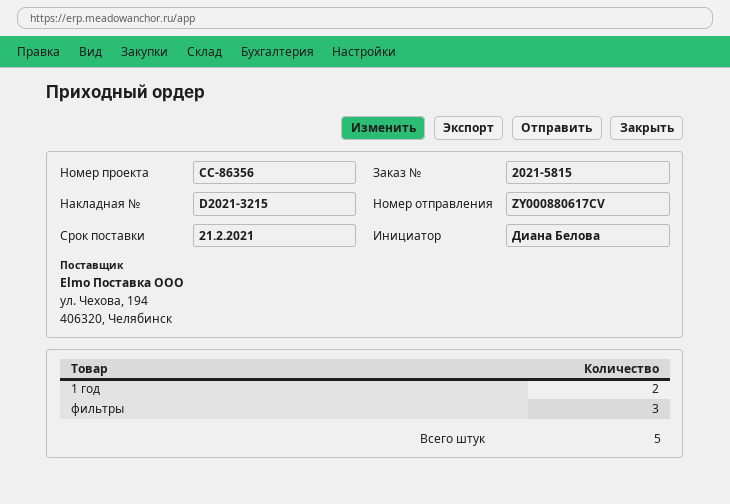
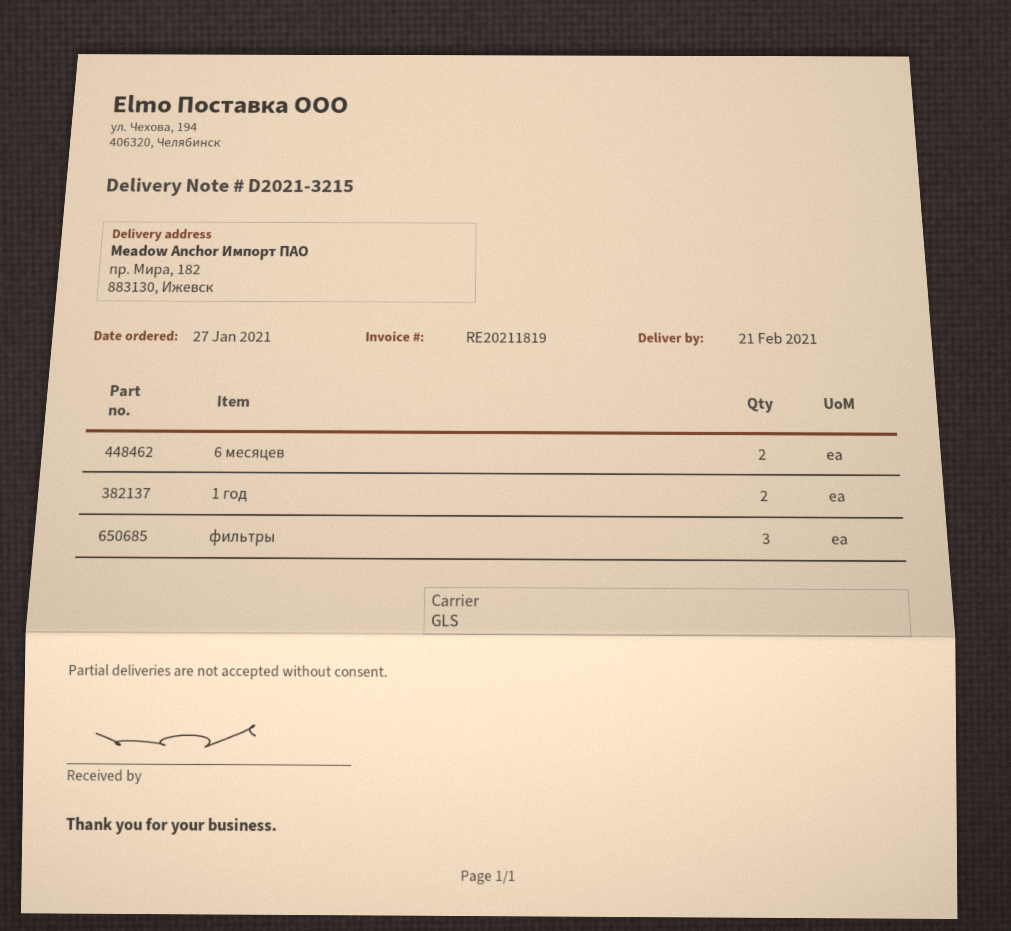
6 месяцев: none -> 2

